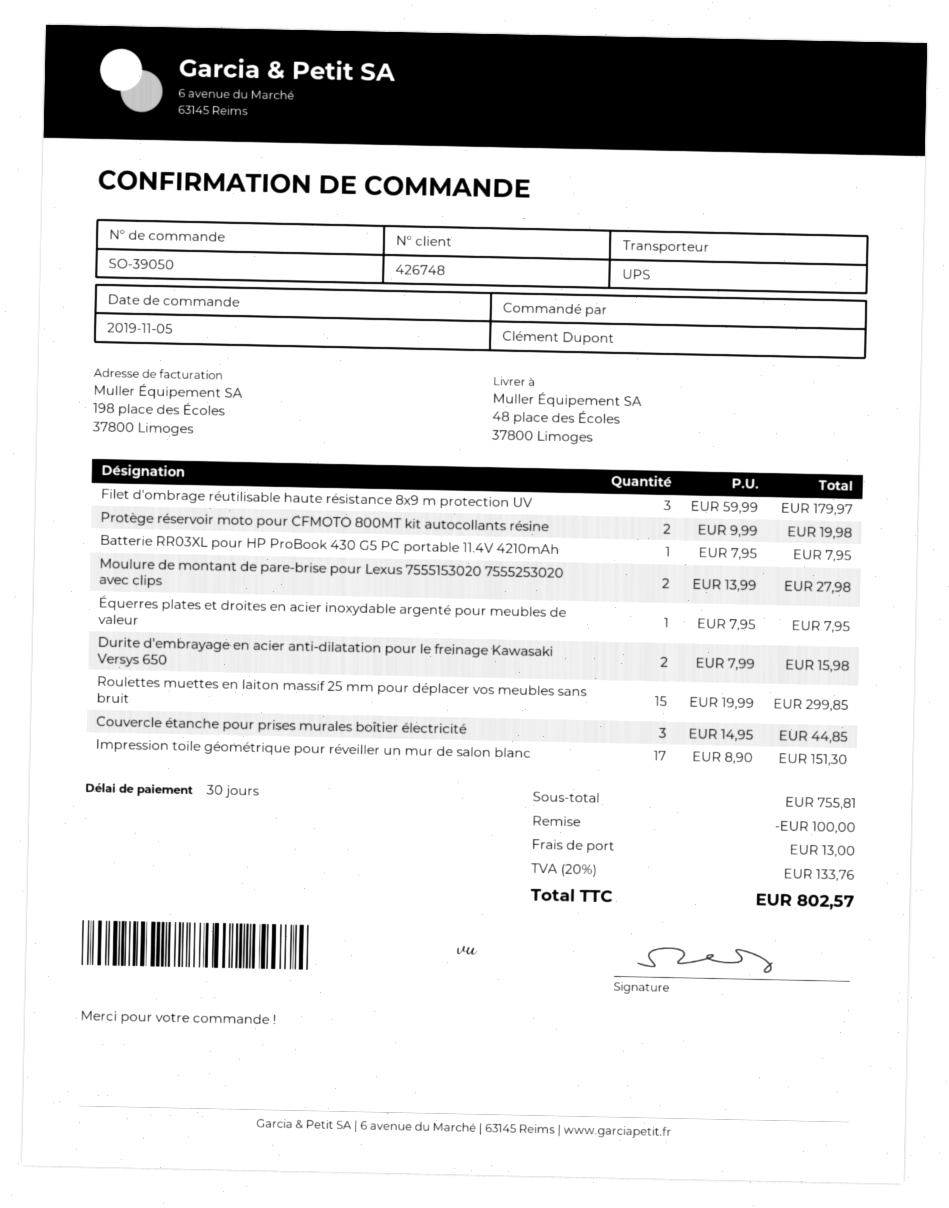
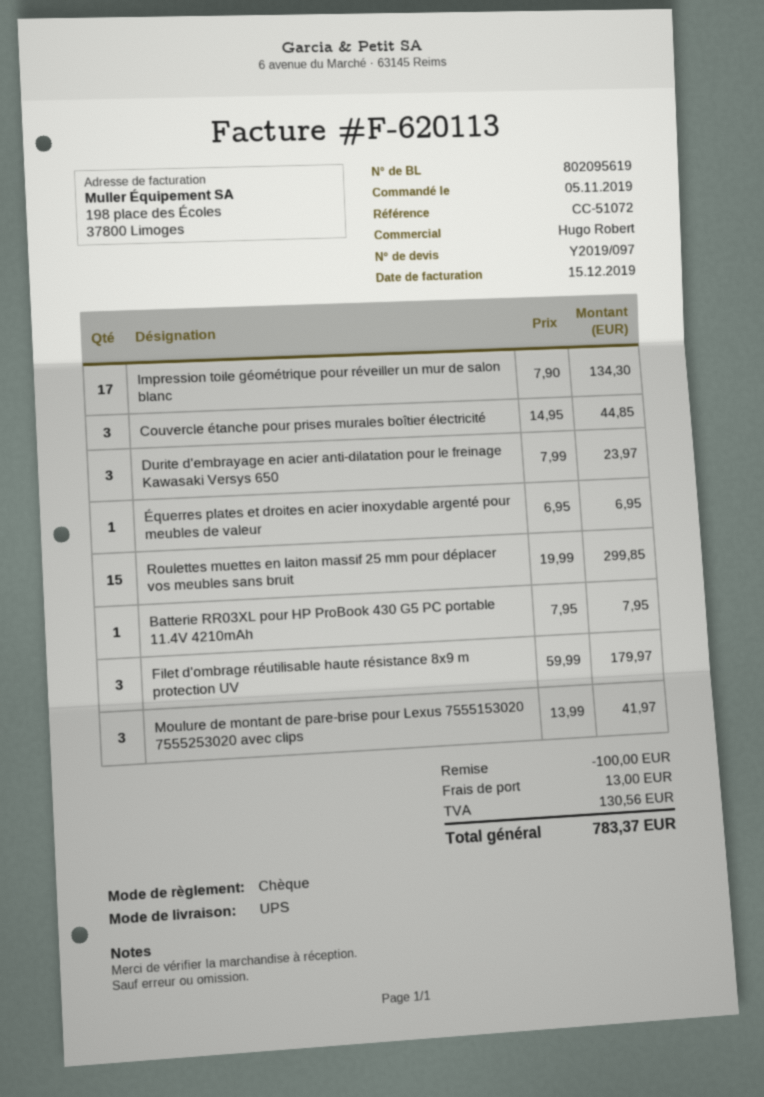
Protège réservoir moto pour CFMOTO 800MT kit autocollants résine: 2 x 9.99 = 19.98 -> none
Moulure de montant de pare-brise pour Lexus 7555153020 7555253020 avec clips: 2 x 13.99 = 27.98 -> 3 x 13.99 = 41.97
Équerres plates et droites en acier inoxydable argenté pour meubles de valeur: 1 x 7.95 = 7.95 -> 1 x 6.95 = 6.95
Durite d'embrayage en acier anti-dilatation pour le freinage Kawasaki Versys 650: 2 x 7.99 = 15.98 -> 3 x 7.99 = 23.97
Impression toile géométrique pour réveiller un mur de salon blanc: 17 x 8.90 = 151.30 -> 17 x 7.90 = 134.30
tax: 133.76 -> 130.56
total: 802.57 -> 783.37

